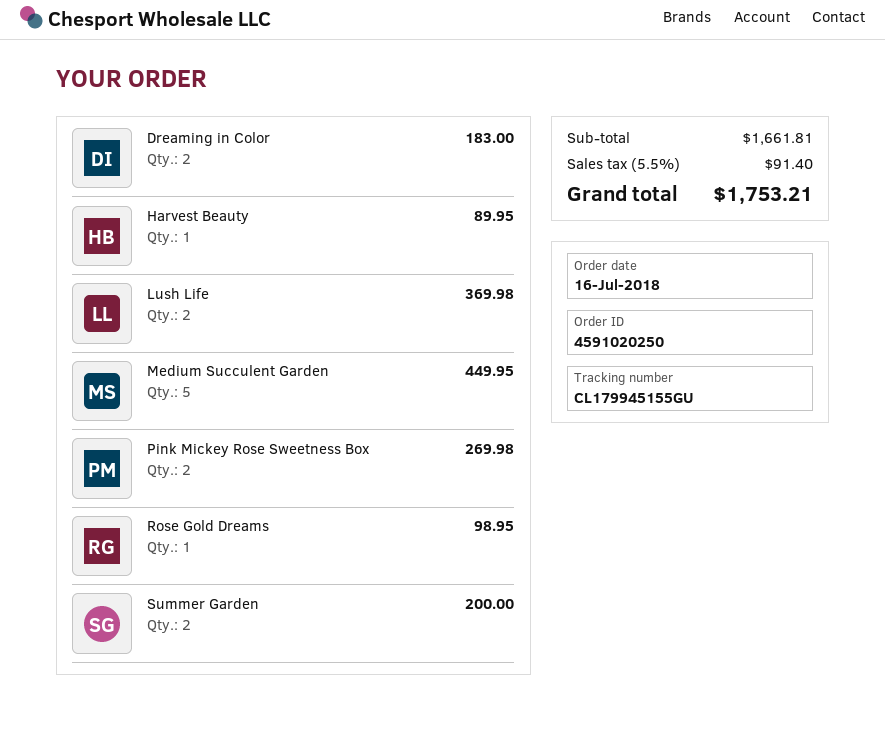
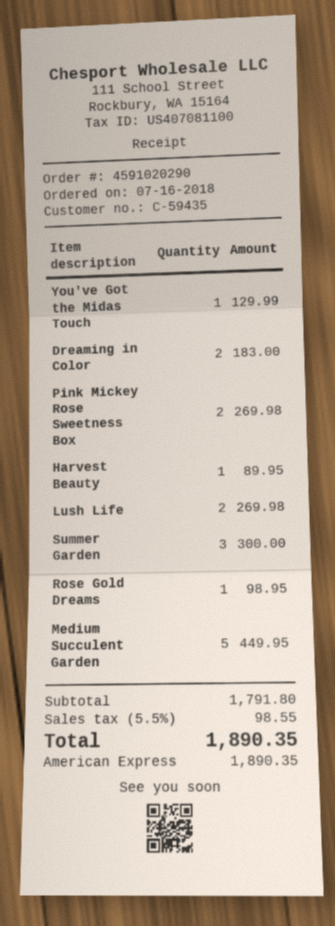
order number: 4591020250 -> 4591020290
Lush Life: 2 for 369.98 -> 2 for 269.98
Summer Garden: 2 for 200.00 -> 3 for 300.00
You've Got the Midas Touch: none -> 1 for 129.99
subtotal: 1661.81 -> 1791.80
tax: 5.5% = 91.40 -> 5.5% = 98.55
total: 1753.21 -> 1890.35

